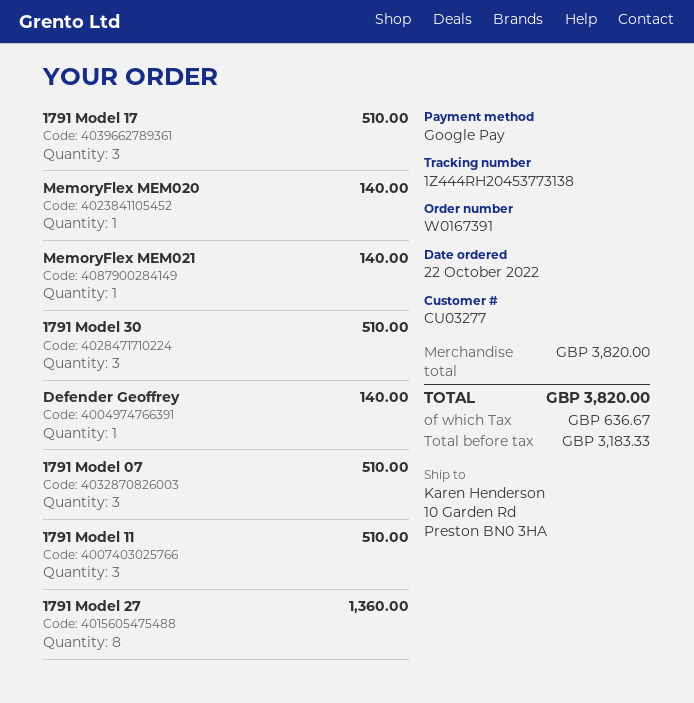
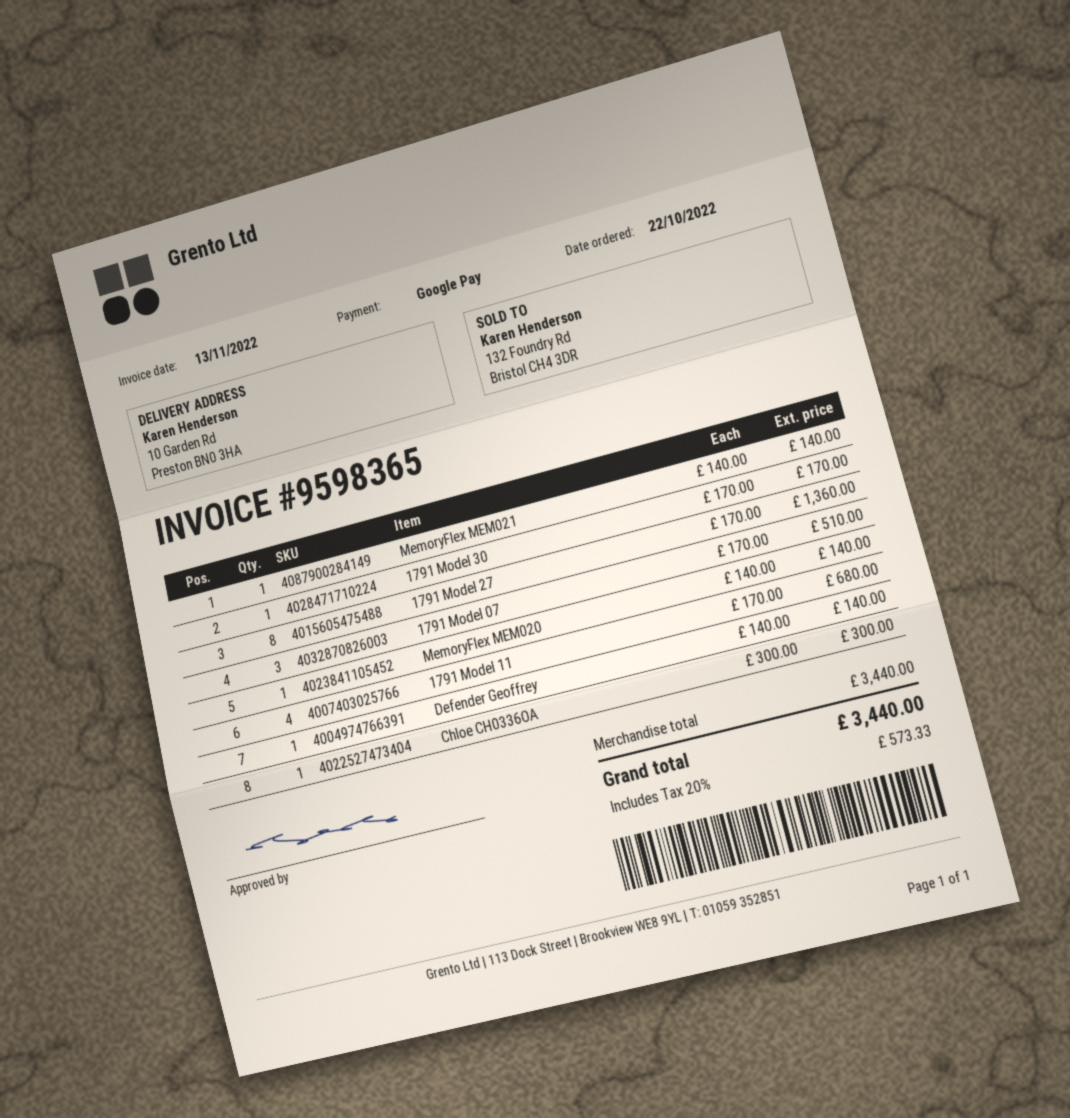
1791 Model 17: 3 for 510.00 -> none
1791 Model 30: 3 for 510.00 -> 1 for 170.00
1791 Model 11: 3 for 510.00 -> 4 for 680.00
Chloe CH0336OA: none -> 1 for 300.00
subtotal: 3820.00 -> 3440.00
tax: 636.67 -> 573.33
total: 3820.00 -> 3440.00

